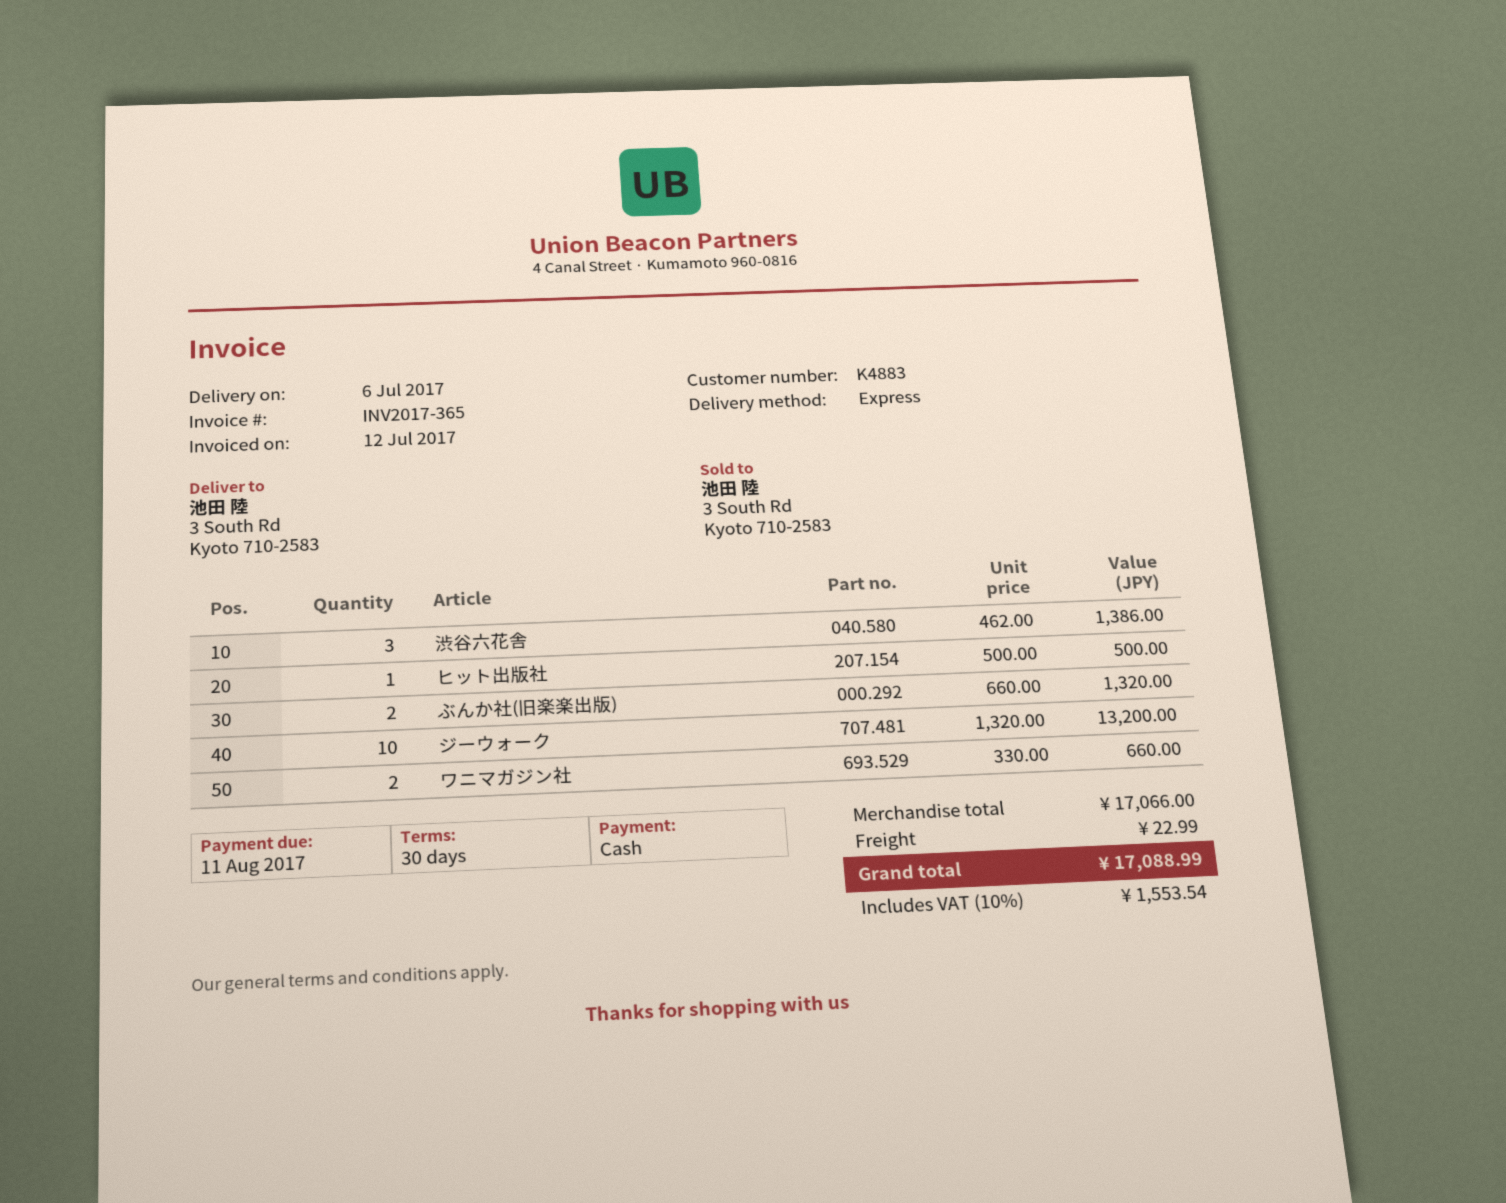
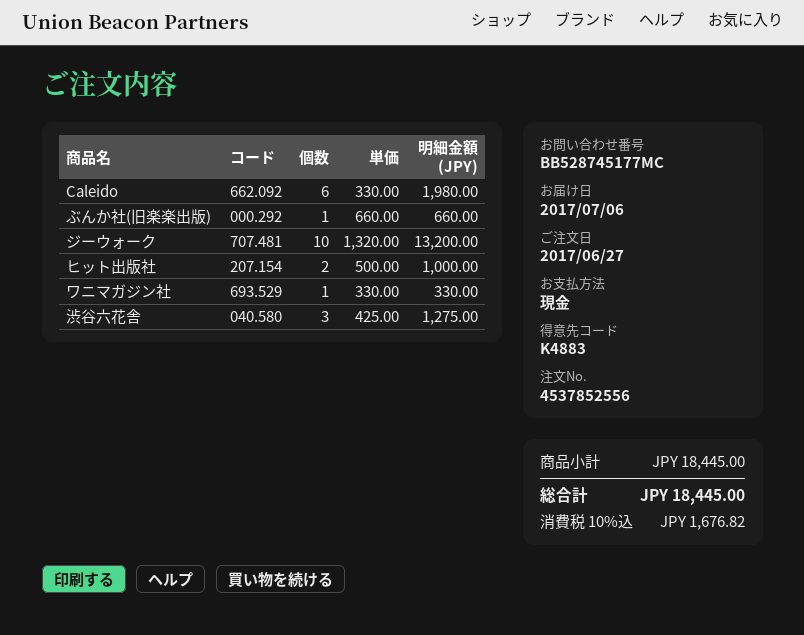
渋谷六花舎: 3 x 462.00 = 1386.00 -> 3 x 425.00 = 1275.00
ヒット出版社: 1 x 500.00 = 500.00 -> 2 x 500.00 = 1000.00
ぶんか社(旧楽楽出版): 2 x 660.00 = 1320.00 -> 1 x 660.00 = 660.00
ワニマガジン社: 2 x 330.00 = 660.00 -> 1 x 330.00 = 330.00
Caleido: none -> 6 x 330.00 = 1980.00
subtotal: 17066.00 -> 18445.00
shipping: 22.99 -> none
tax: 10% = 1553.54 -> 10% = 1676.82
total: 17088.99 -> 18445.00

